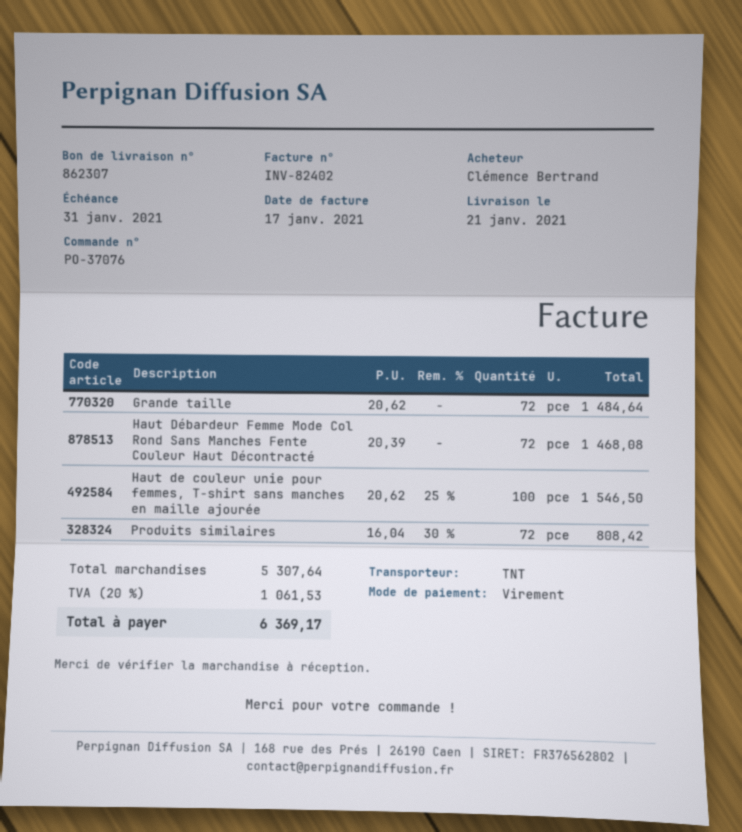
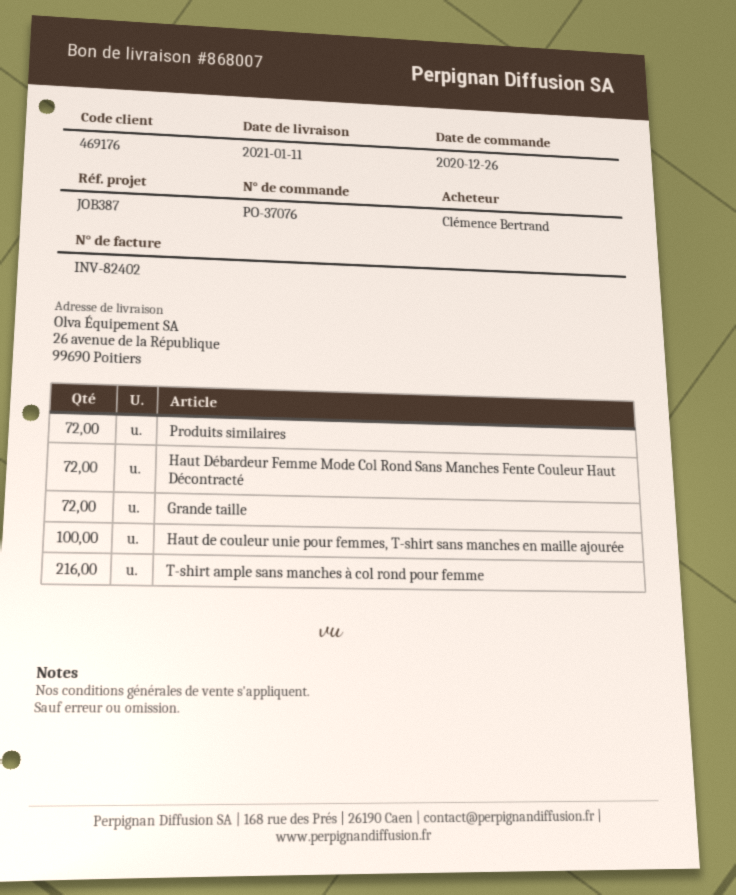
delivery note number: 862307 -> 868007
delivery date: 2021-01-21 -> 2021-01-11
T-shirt ample sans manches à col rond pour femme: none -> 216

